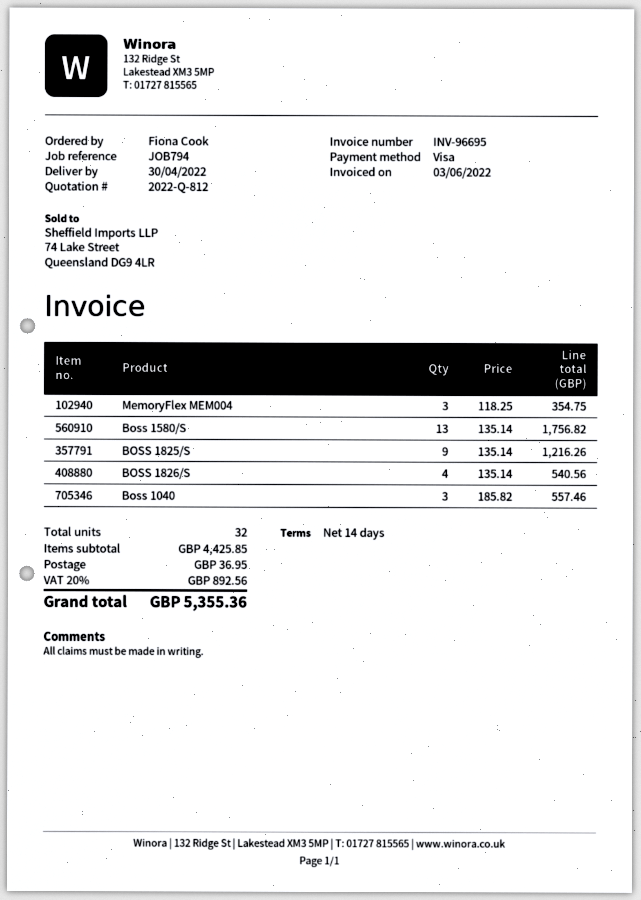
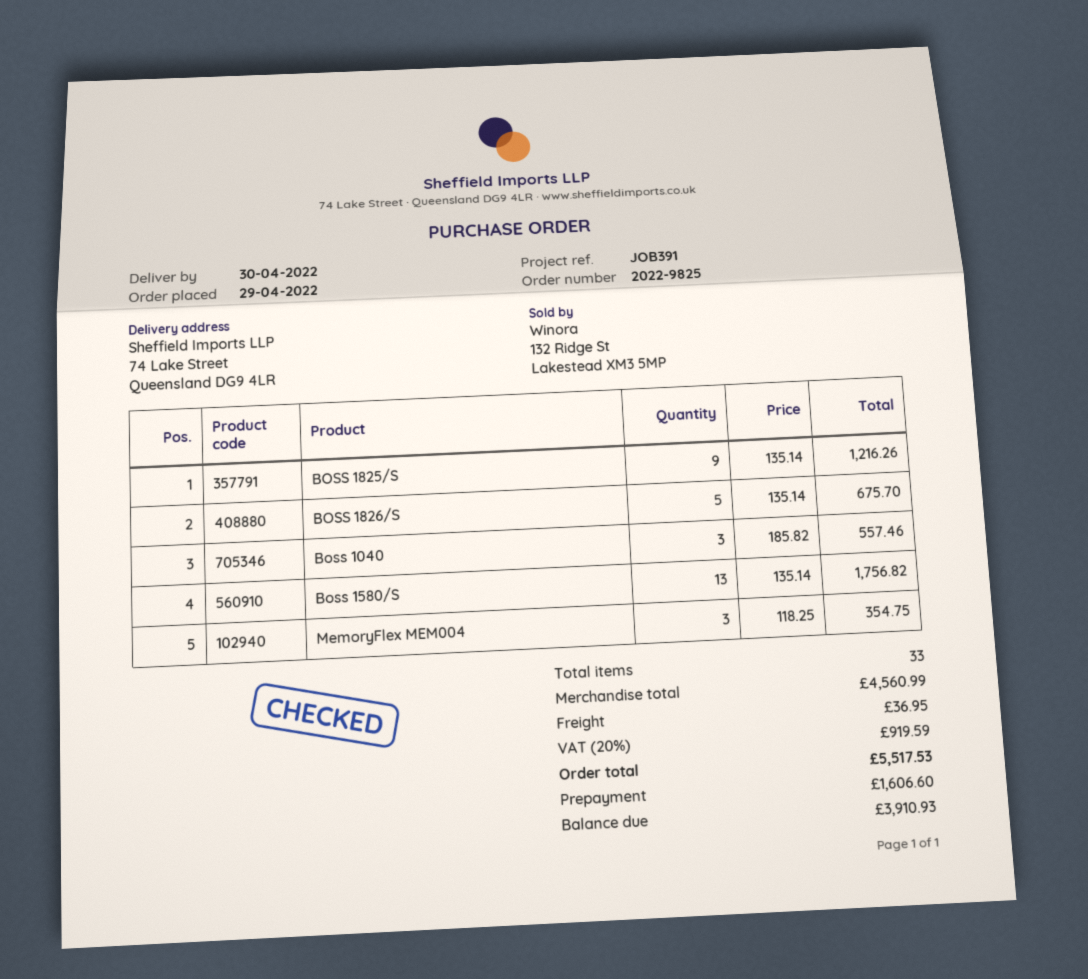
reference: JOB794 -> JOB391
BOSS 1826/S: 4 x 135.14 = 540.56 -> 5 x 135.14 = 675.70
total quantity: 32 -> 33
subtotal: 4425.85 -> 4560.99
tax: 20% = 892.56 -> 20% = 919.59
total: 5355.36 -> 5517.53

